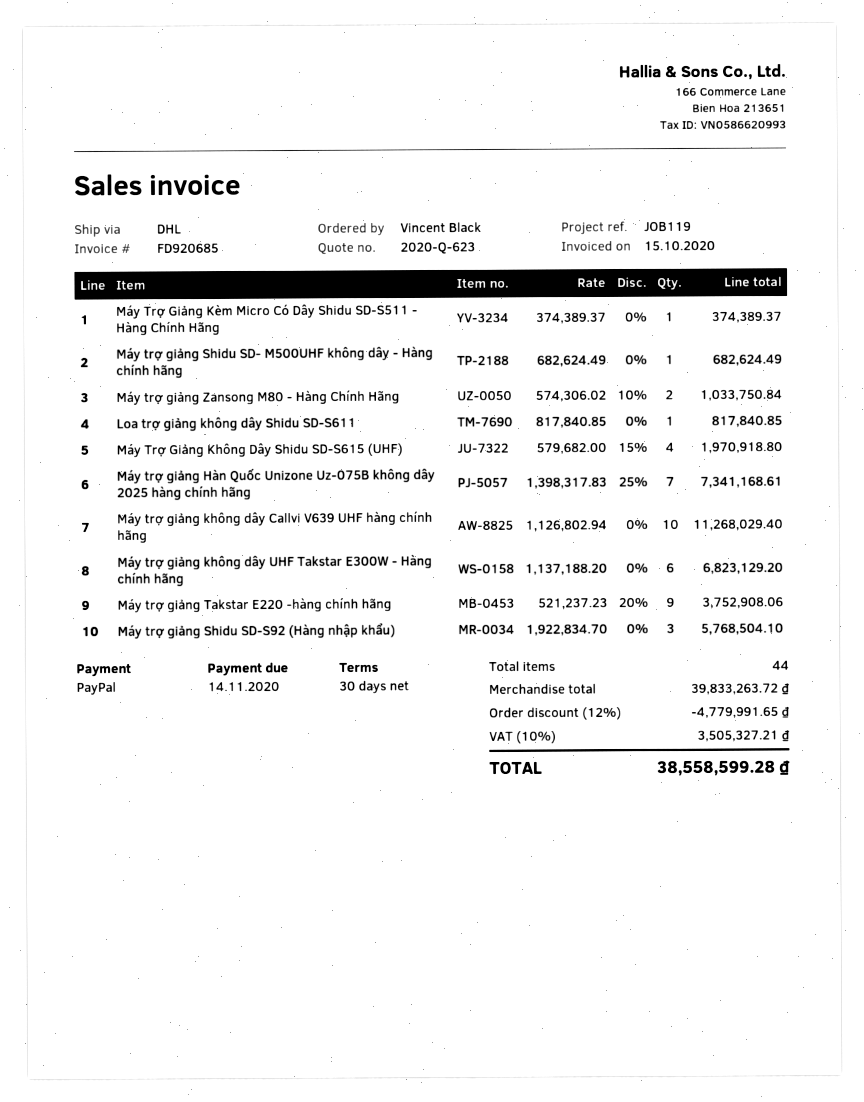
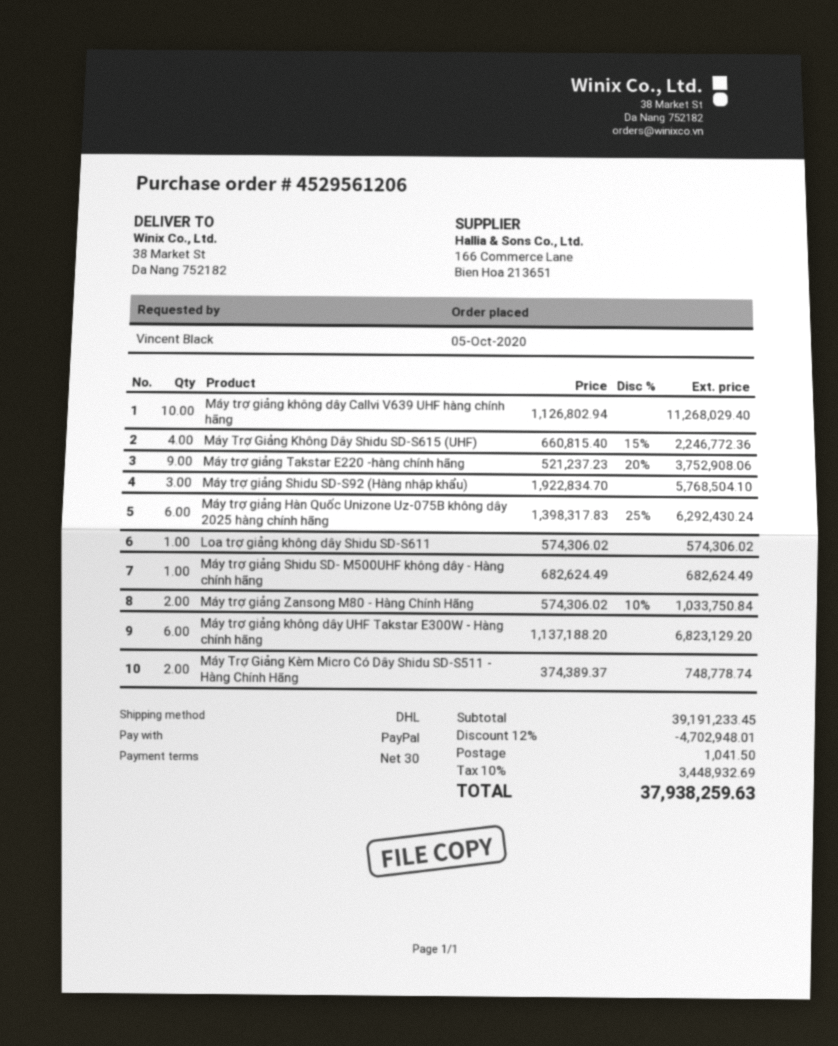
Máy Trợ Giảng Kèm Micro Có Dây Shidu SD-S511 - Hàng Chính Hãng: 1 x 374389.37 = 374389.37 -> 2 x 374389.37 = 748778.74
Loa trợ giảng không dây Shidu SD-S611: 1 x 817840.85 = 817840.85 -> 1 x 574306.02 = 574306.02
Máy Trợ Giảng Không Dây Shidu SD-S615 (UHF): 4 x 579682.00 - 15% = 1970918.80 -> 4 x 660815.40 - 15% = 2246772.36
Máy trợ giảng Hàn Quốc Unizone Uz-075B không dây 2025 hàng chính hãng: 7 x 1398317.83 - 25% = 7341168.61 -> 6 x 1398317.83 - 25% = 6292430.24
subtotal: 39833263.72 -> 39191233.45
discount: 12% = 4779991.65 -> 12% = 4702948.01
shipping: none -> 1041.50
tax: 10% = 3505327.21 -> 10% = 3448932.69
total: 38558599.28 -> 37938259.63

